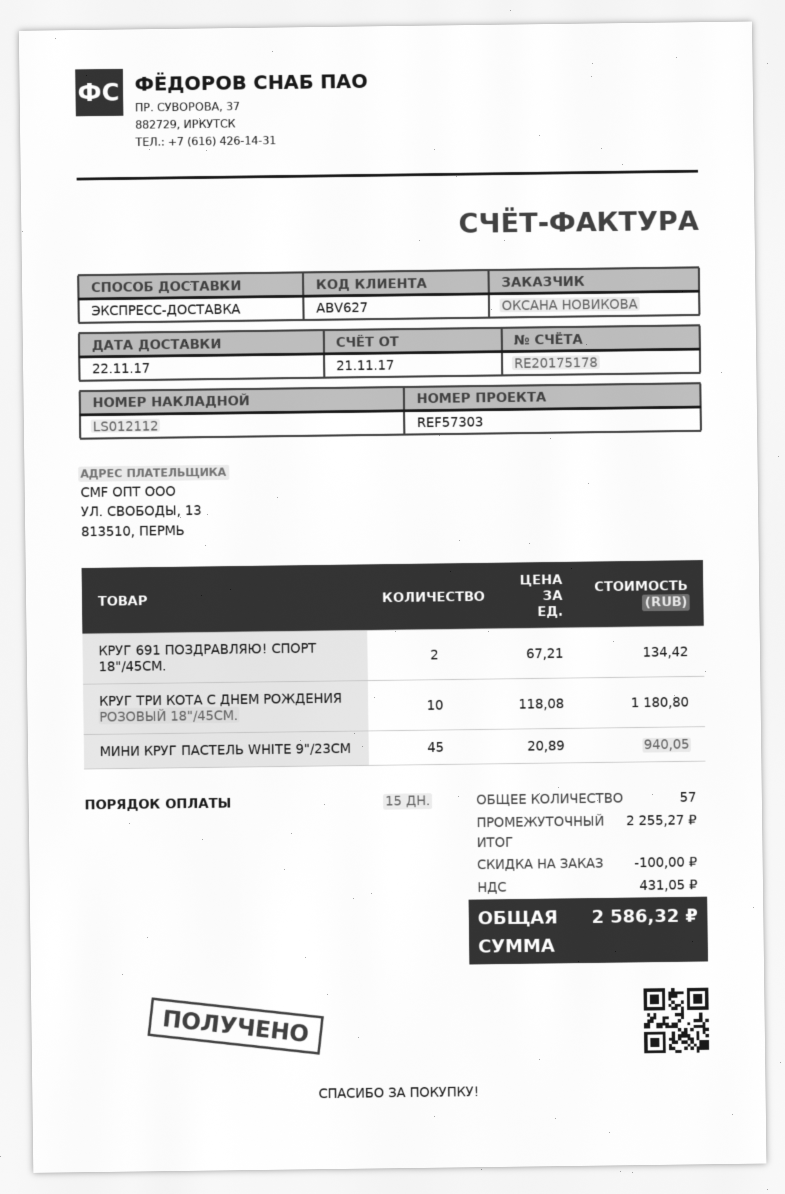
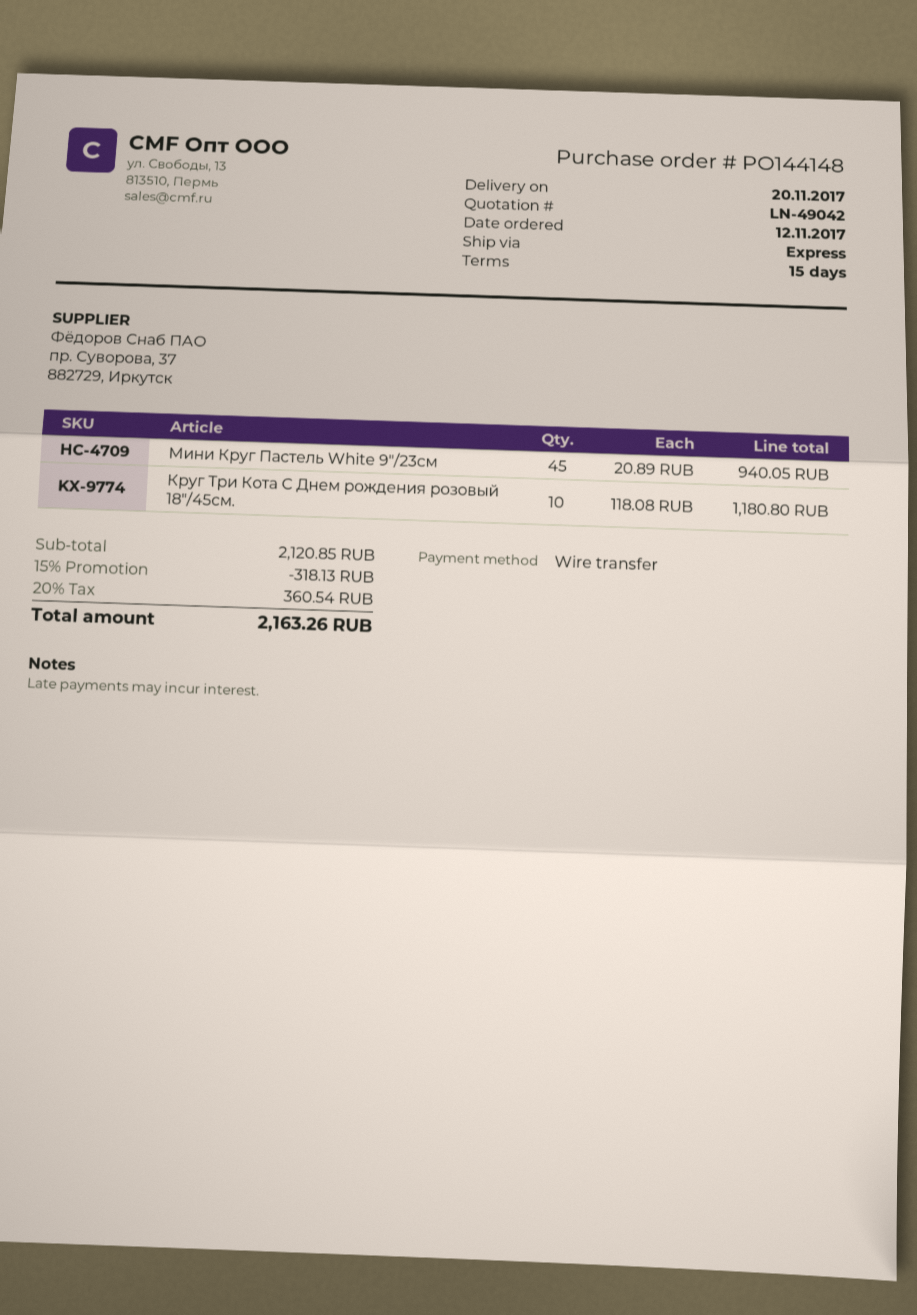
delivery date: 2017-11-22 -> 2017-11-20
КРУГ 691 ПОЗДРАВЛЯЮ! СПОРТ 18"/45СМ.: 2 x 67.21 = 134.42 -> none
subtotal: 2255.27 -> 2120.85
discount: 100.00 -> 318.13
tax: 431.05 -> 360.54
total: 2586.32 -> 2163.26

